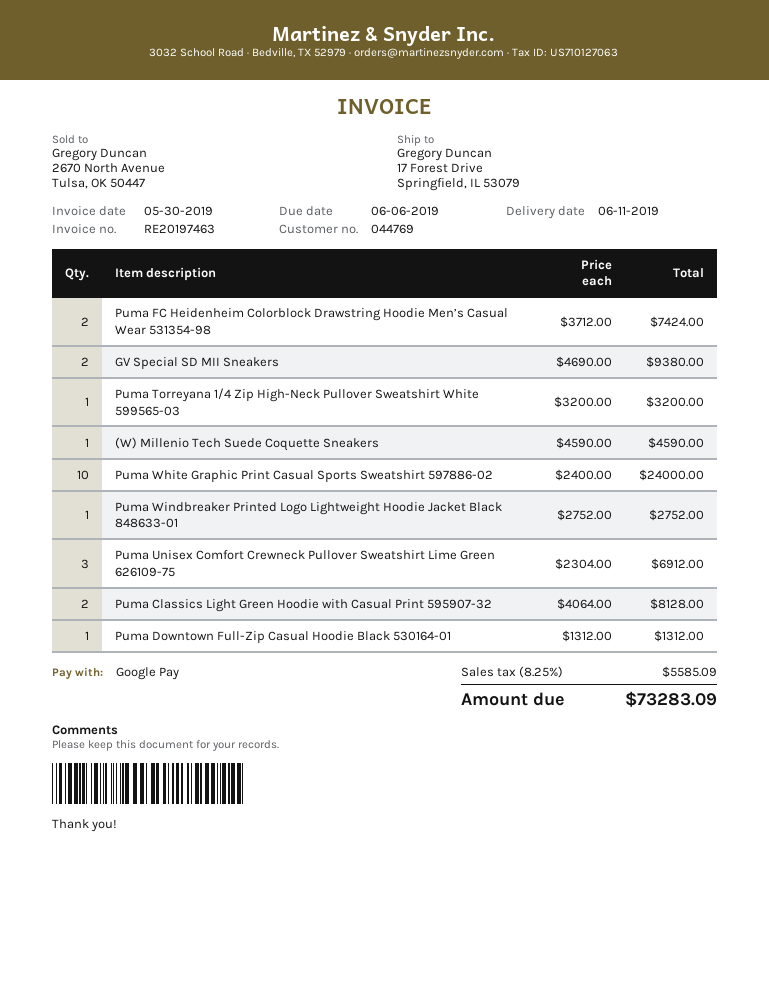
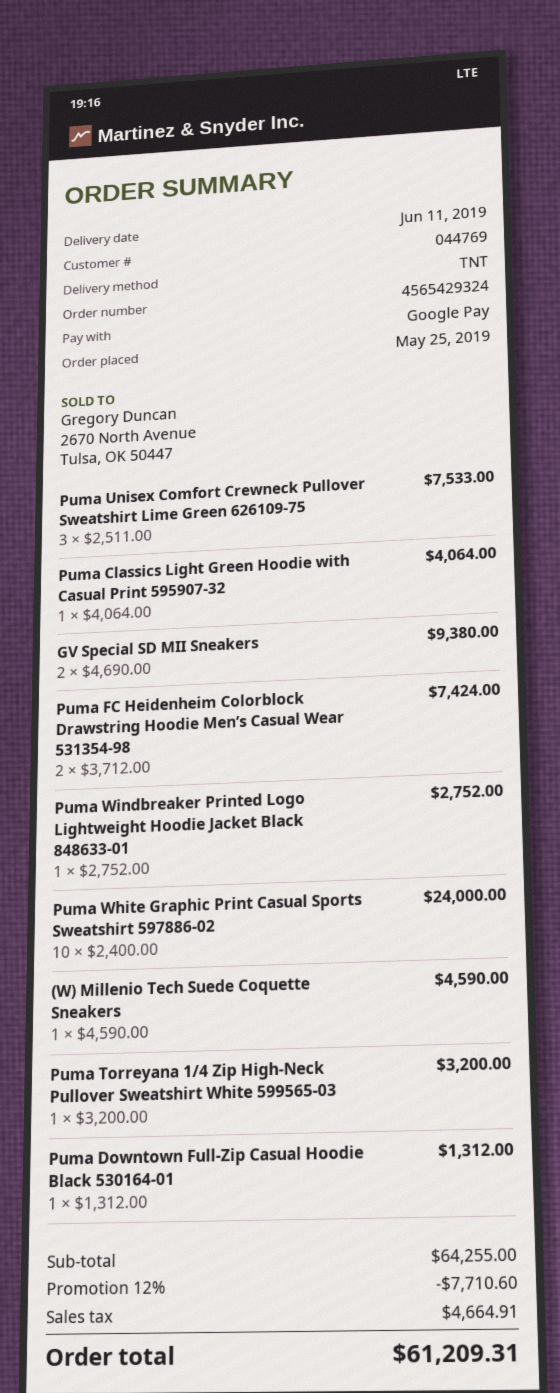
Puma Unisex Comfort Crewneck Pullover Sweatshirt Lime Green 626109-75: 3 x 2304.00 = 6912.00 -> 3 x 2511.00 = 7533.00
Puma Classics Light Green Hoodie with Casual Print 595907-32: 2 x 4064.00 = 8128.00 -> 1 x 4064.00 = 4064.00
discount: none -> 12% = 7710.60
tax: 5585.09 -> 4664.91
total: 73283.09 -> 61209.31

